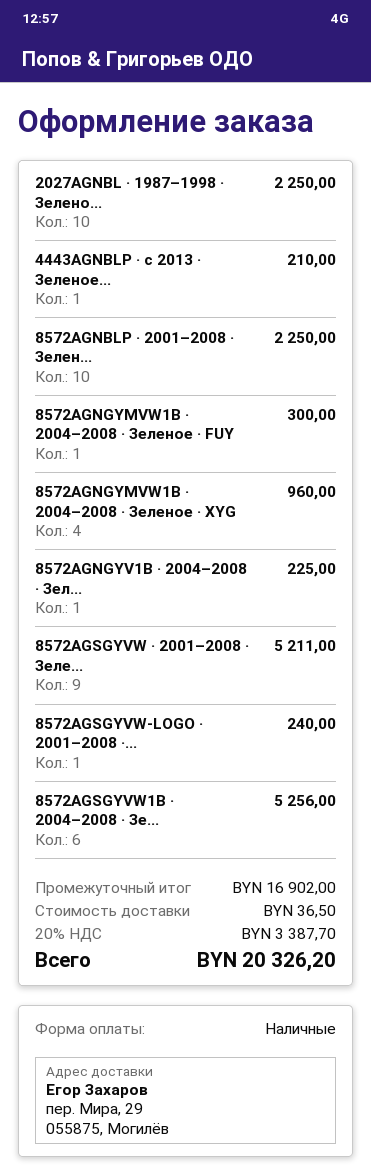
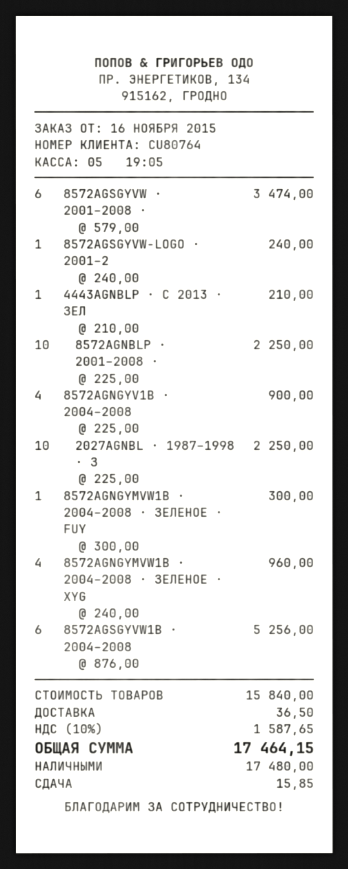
8572AGNGYV1B · 2004–2008 · Зел...: 1 for 225.00 -> 4 for 900.00
8572AGSGYVW · 2001–2008 · Зеле...: 9 for 5211.00 -> 6 for 3474.00
subtotal: 16902.00 -> 15840.00
tax: 20% = 3387.70 -> 10% = 1587.65
total: 20326.20 -> 17464.15

